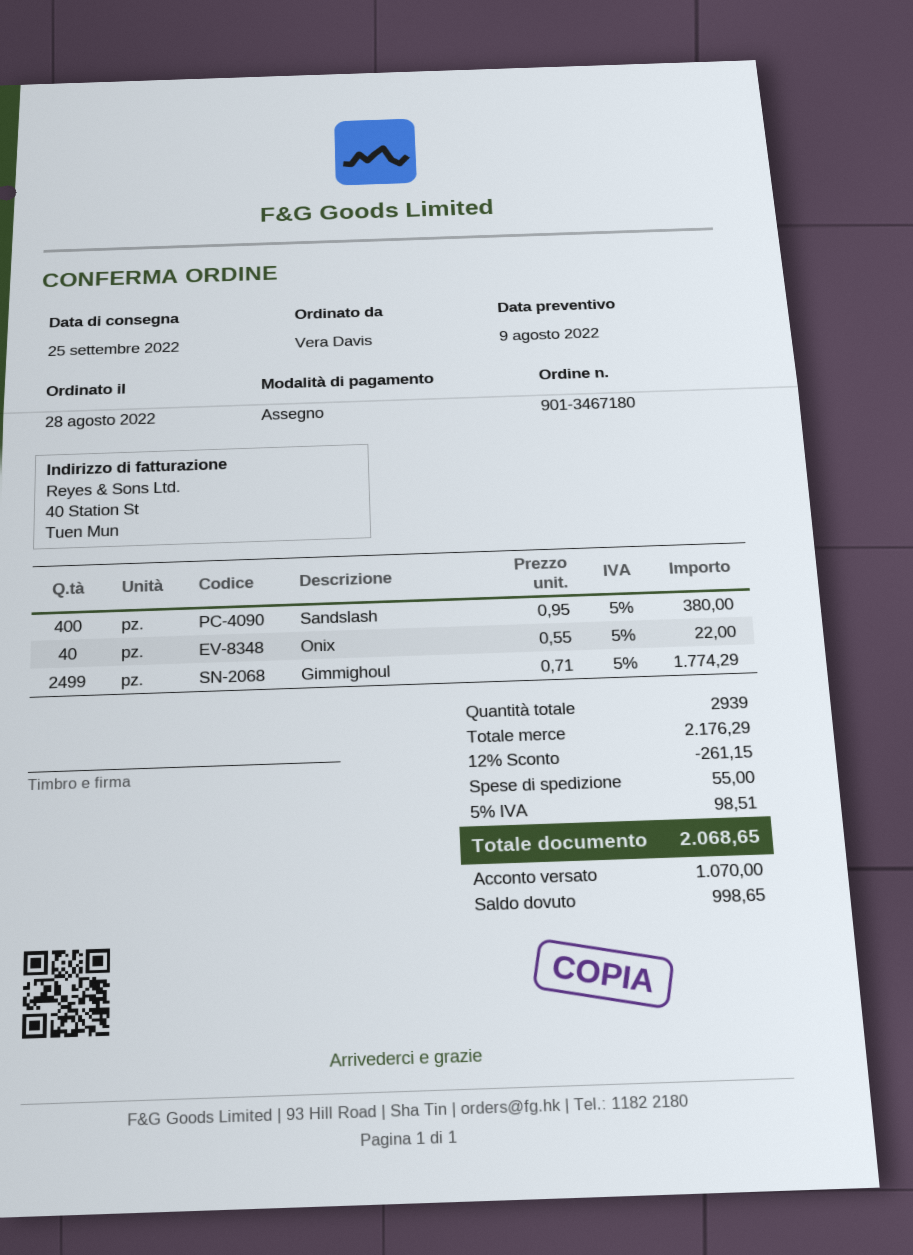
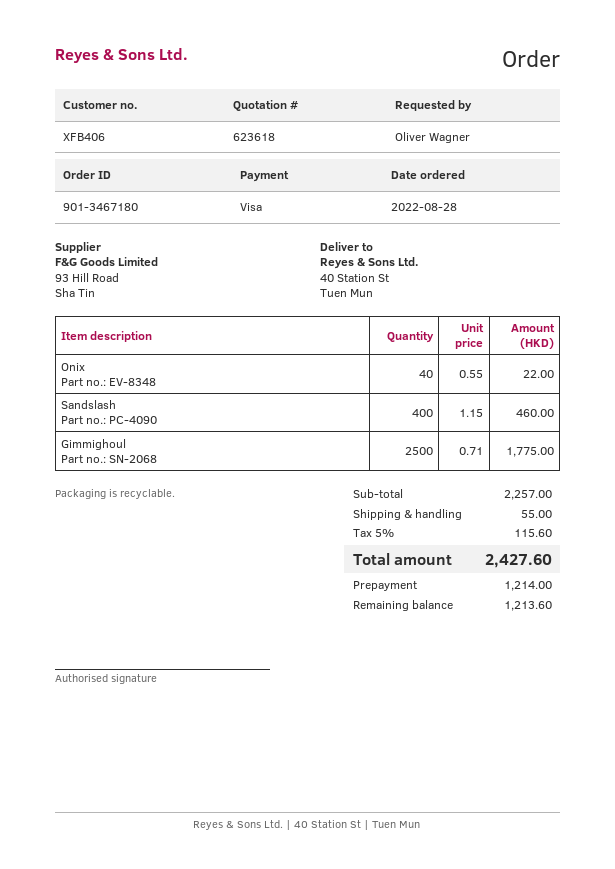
ordered by: Vera Davis -> Oliver Wagner
payment method: cheque -> Visa
Sandslash: 400 x 0.95 = 380.00 -> 400 x 1.15 = 460.00
Gimmighoul: 2499 x 0.71 = 1774.29 -> 2500 x 0.71 = 1775.00
subtotal: 2176.29 -> 2257.00
discount: 12% = 261.15 -> none
tax: 5% = 98.51 -> 5% = 115.60
total: 2068.65 -> 2427.60
deposit: 1070.00 -> 1214.00
balance: 998.65 -> 1213.60

